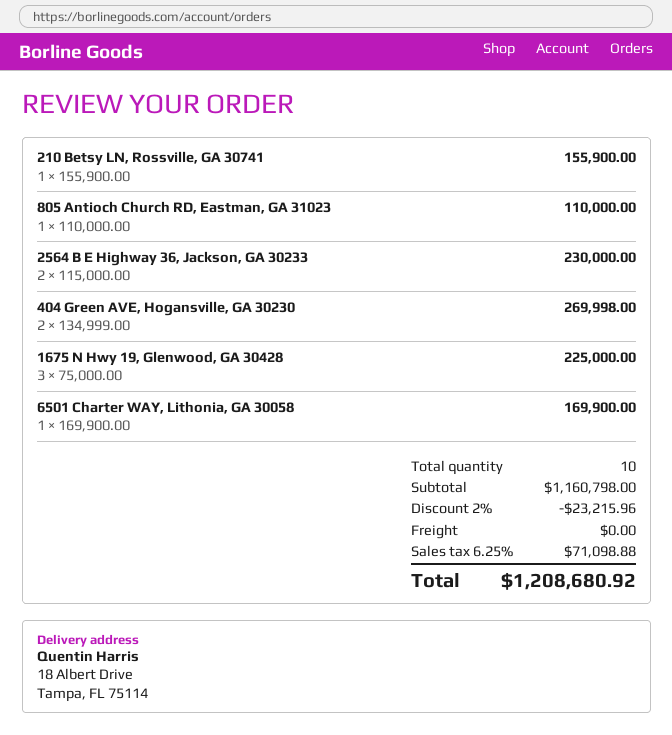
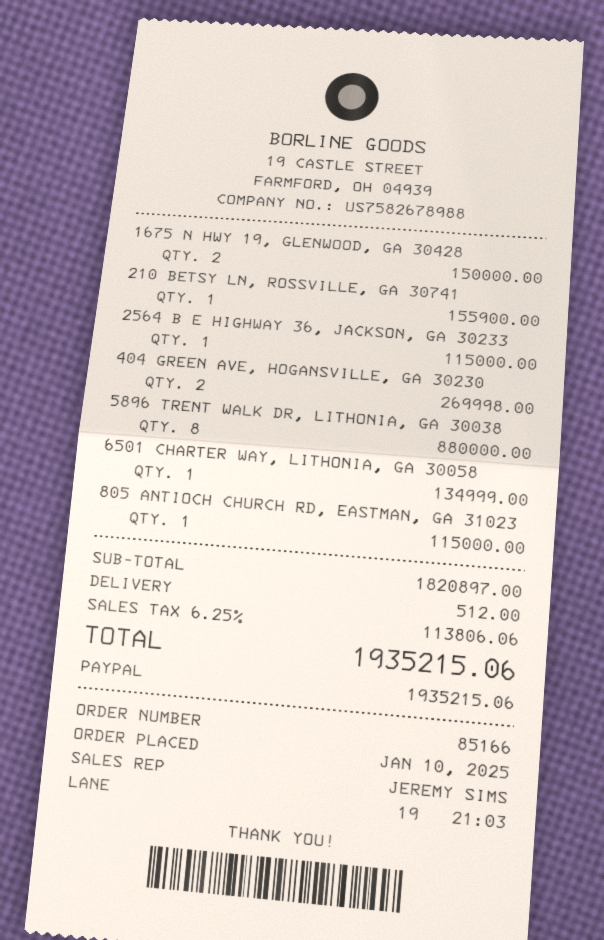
805 Antioch Church RD, Eastman, GA 31023: 1 for 110000.00 -> 1 for 115000.00
2564 B E Highway 36, Jackson, GA 30233: 2 for 230000.00 -> 1 for 115000.00
1675 N Hwy 19, Glenwood, GA 30428: 3 for 225000.00 -> 2 for 150000.00
6501 Charter WAY, Lithonia, GA 30058: 1 for 169900.00 -> 1 for 134999.00
5896 TRENT WALK DR, LITHONIA, GA 30038: none -> 8 for 880000.00
subtotal: 1160798.00 -> 1820897.00
discount: 2% = 23215.96 -> none
shipping: 0.00 -> 512.00
tax: 6.25% = 71098.88 -> 6.25% = 113806.06
total: 1208680.92 -> 1935215.06

